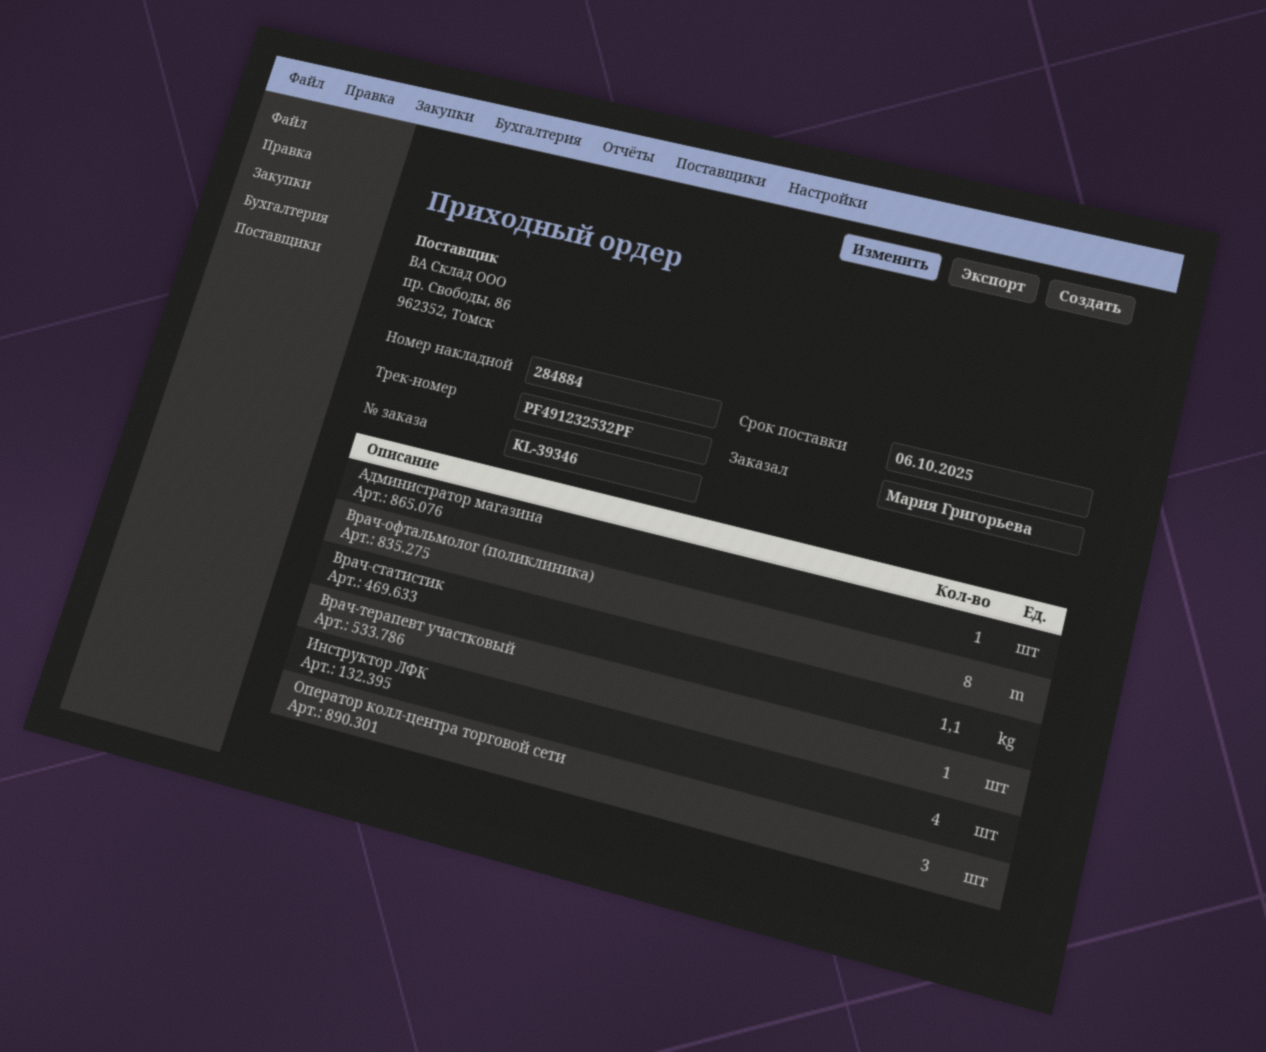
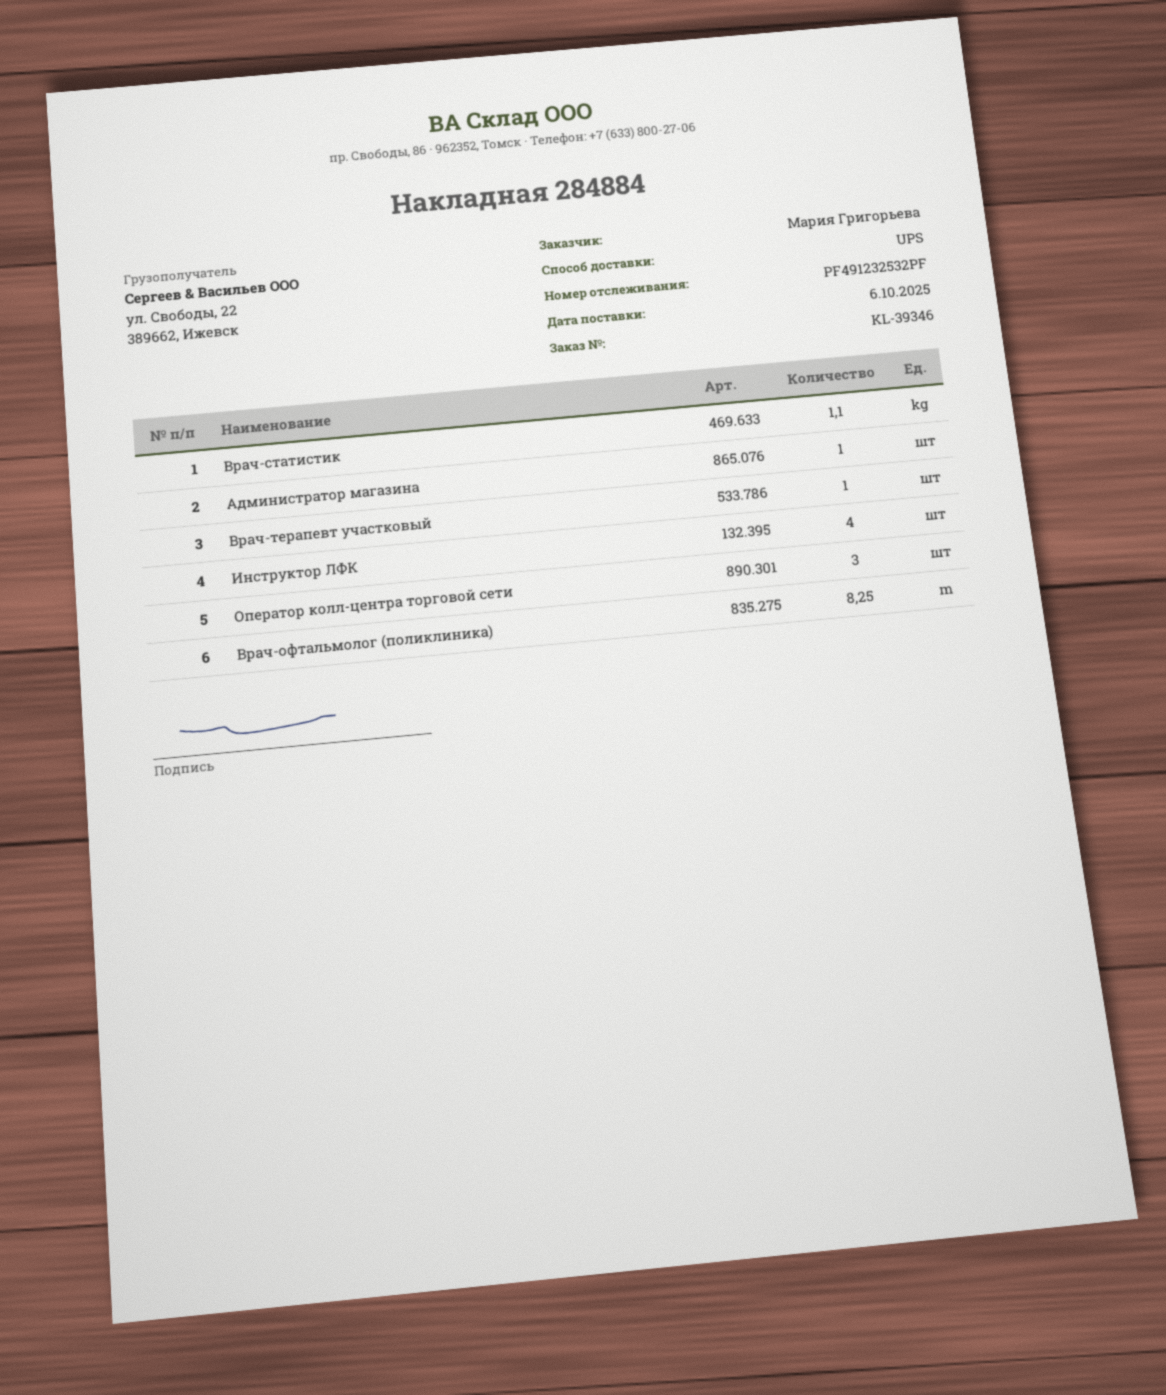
Врач-офтальмолог (поликлиника): 8 -> 8.25

